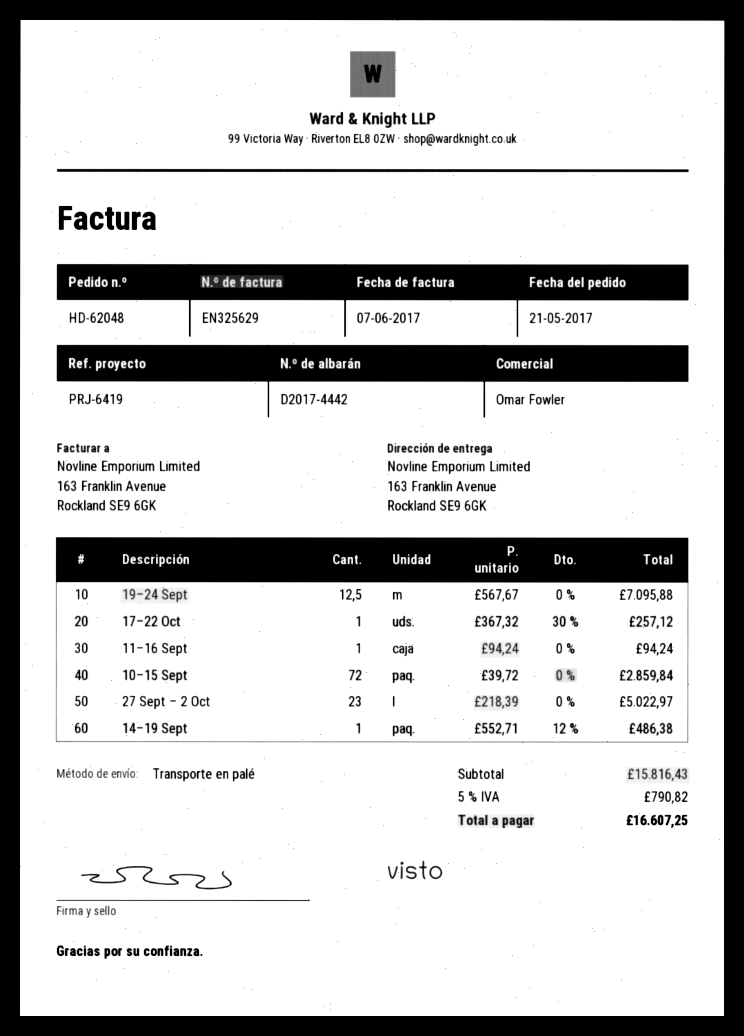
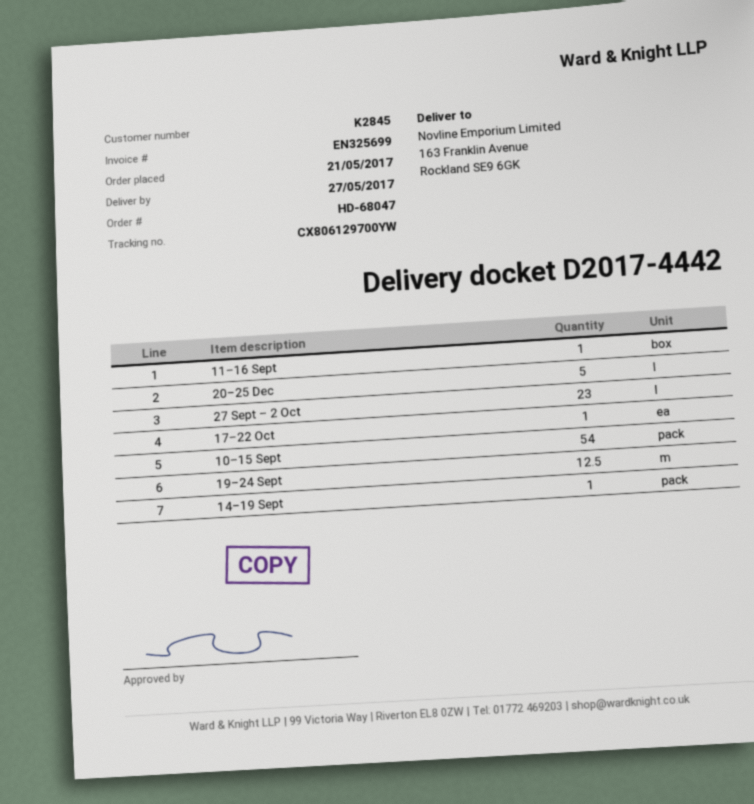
order number: HD-62048 -> HD-68047
invoice number: EN325629 -> EN325699
10–15 Sept: 72 -> 54
20–25 Dec: none -> 5

